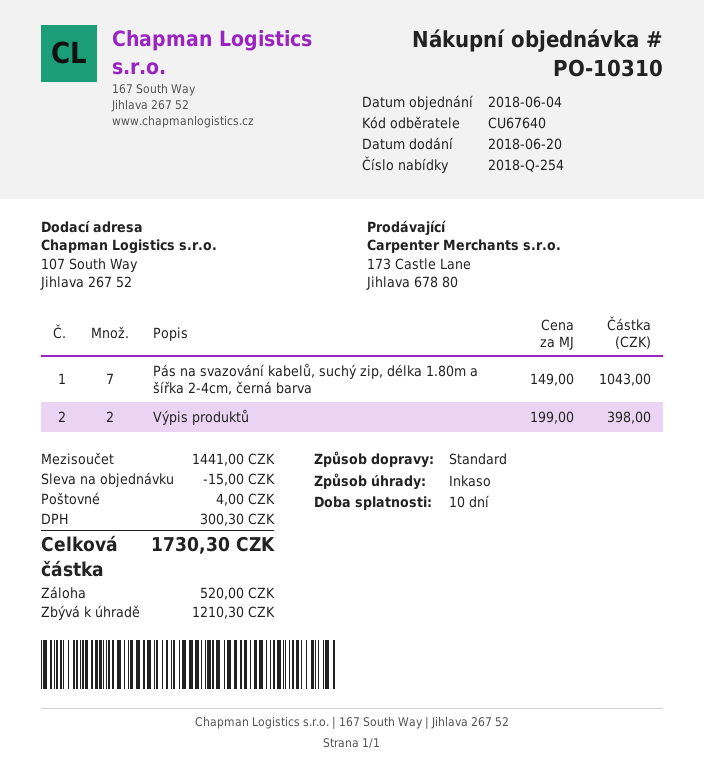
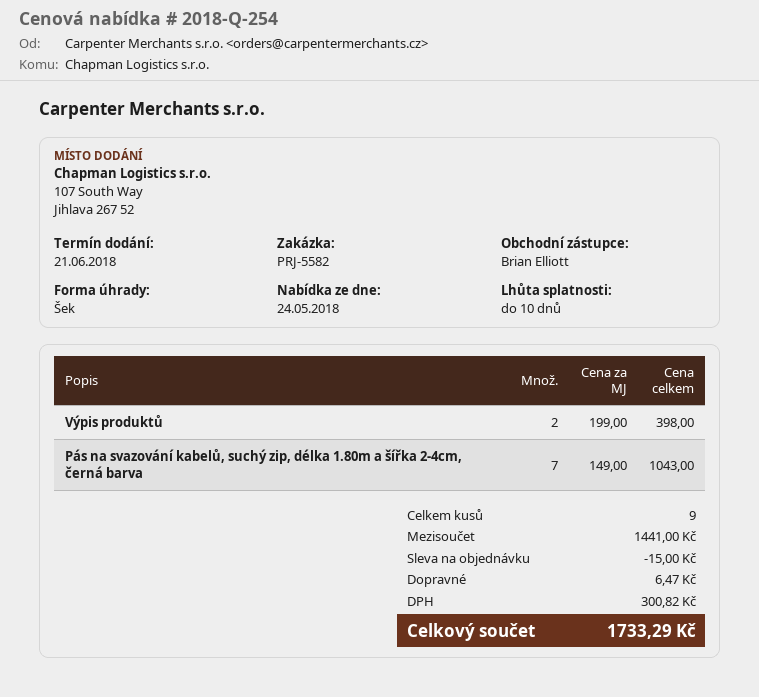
delivery date: 2018-06-20 -> 2018-06-21
payment method: direct debit -> cheque
shipping: 4.00 -> 6.47
tax: 300.30 -> 300.82
total: 1730.30 -> 1733.29

